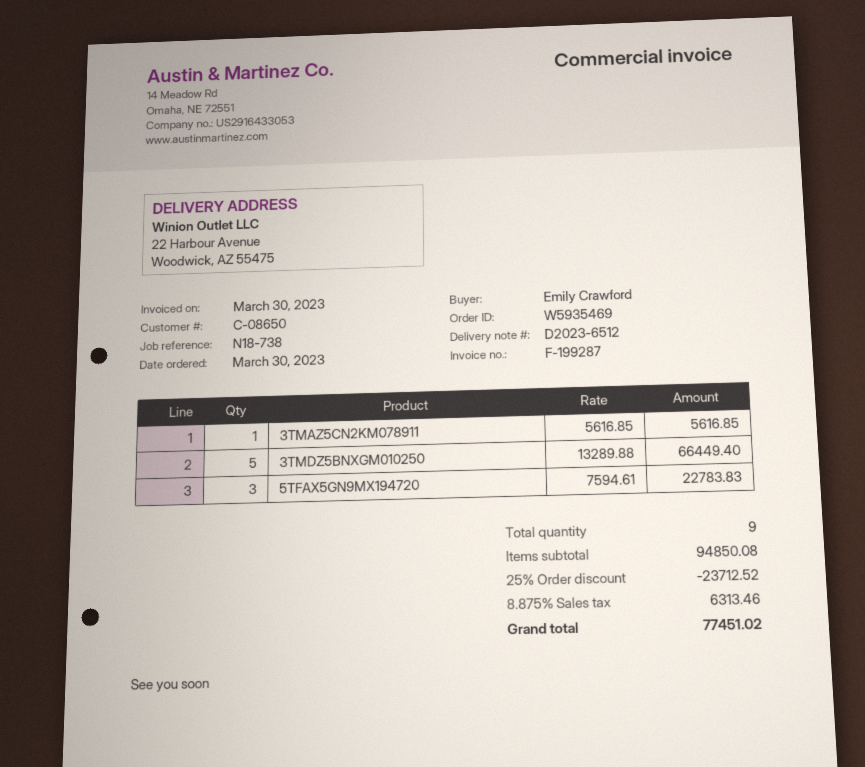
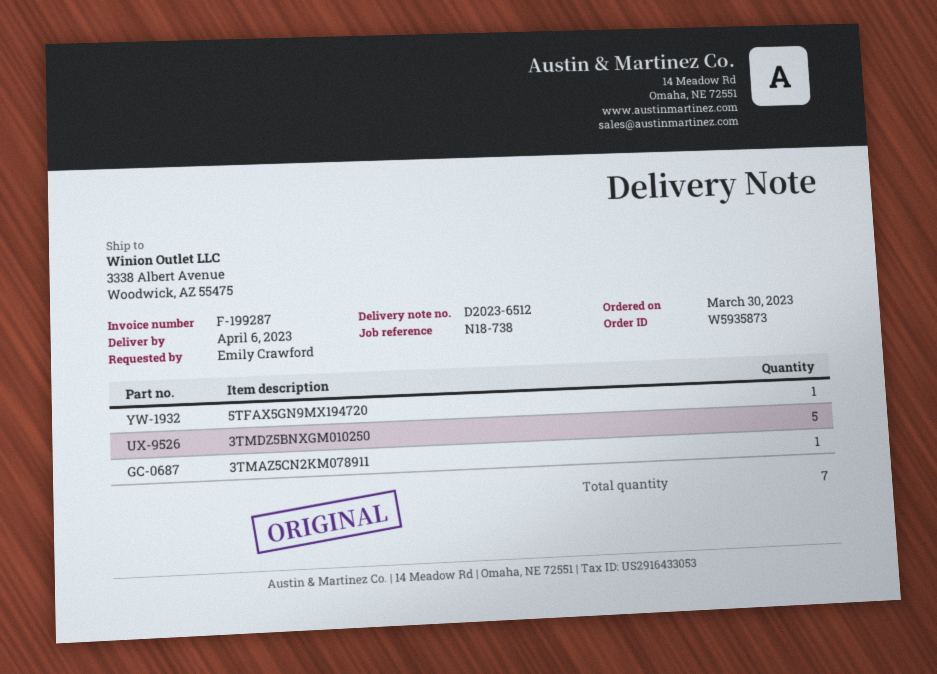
order number: W5935469 -> W5935873
ship to: 22 Harbour Avenue, Woodwick, AZ 55475 -> 3338 Albert Avenue, Woodwick, AZ 55475
5TFAX5GN9MX194720: 3 -> 1
total quantity: 9 -> 7

